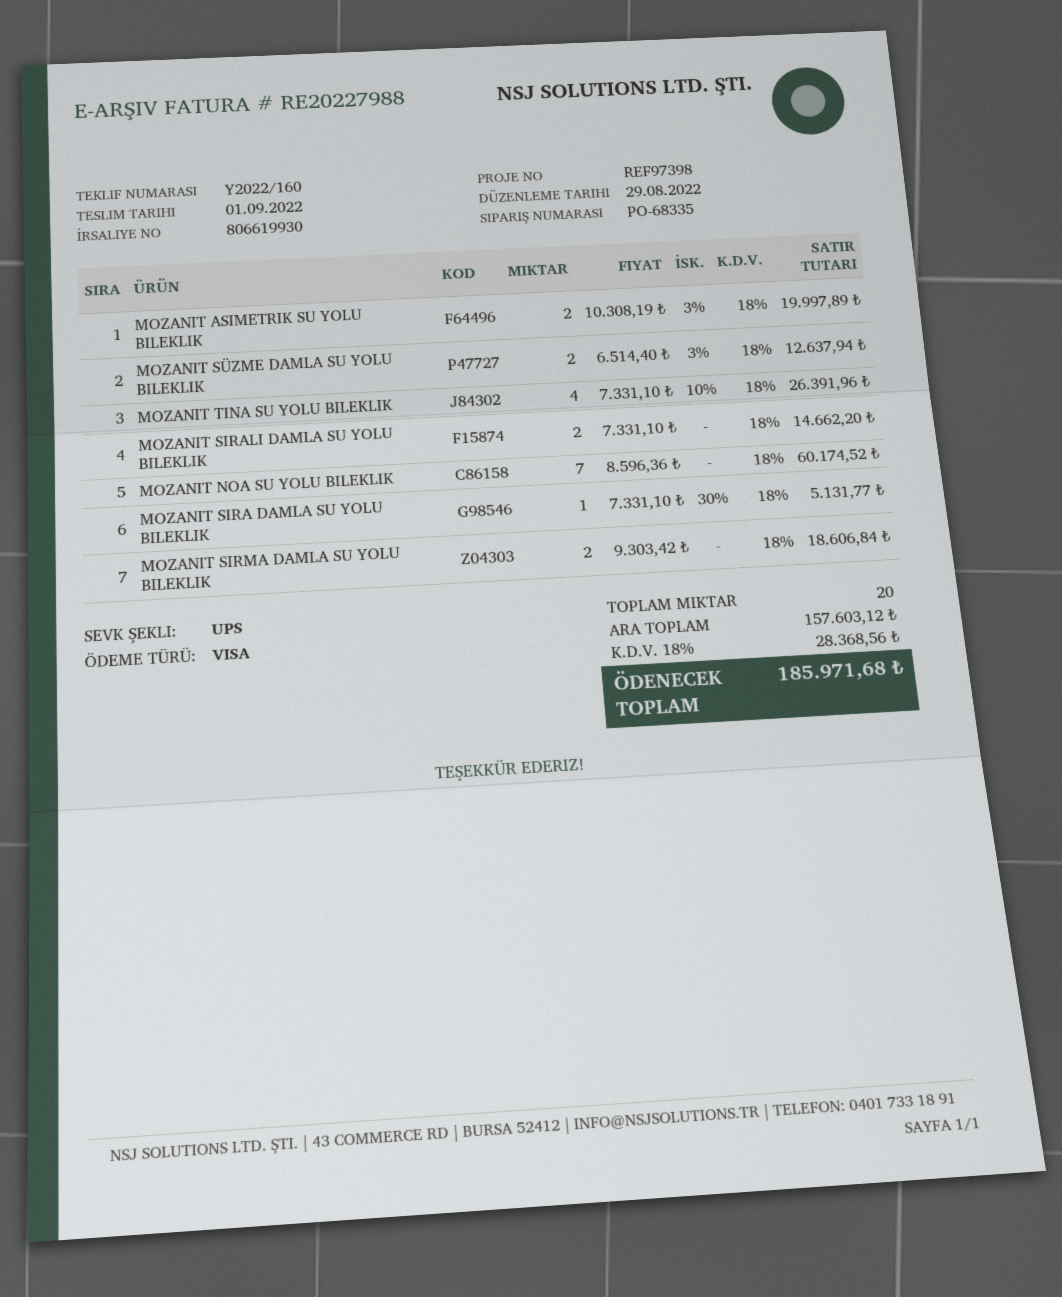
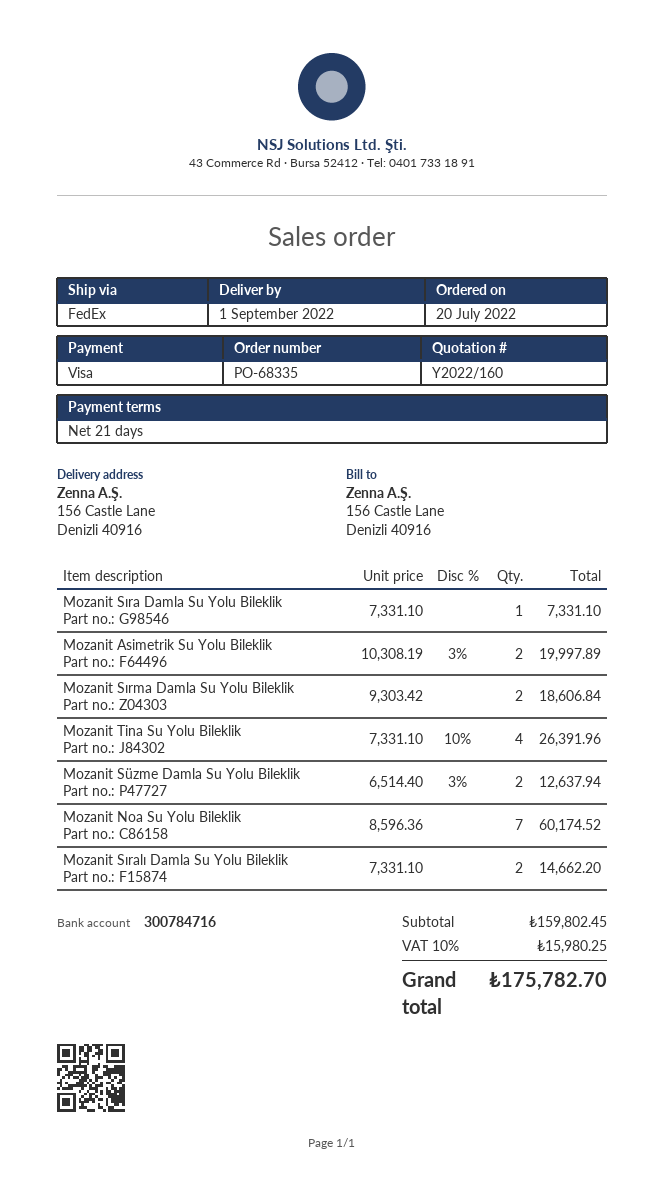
shipping method: UPS -> FedEx
MOZANIT SIRA DAMLA SU YOLU BILEKLIK: 1 x 7331.10 - 30% = 5131.77 -> 1 x 7331.10 = 7331.10
subtotal: 157603.12 -> 159802.45
tax: 18% = 28368.56 -> 10% = 15980.25
total: 185971.68 -> 175782.70

